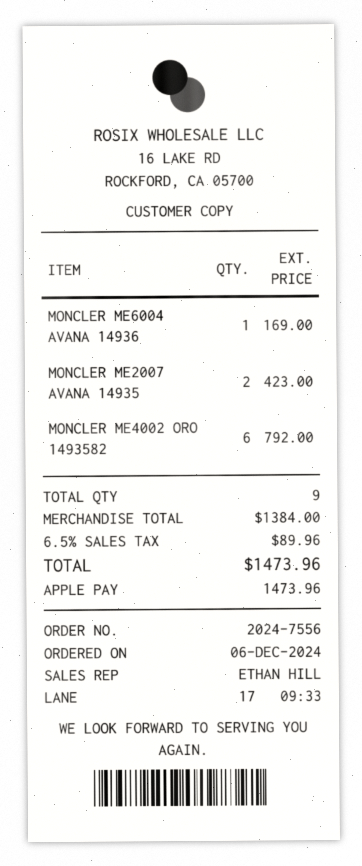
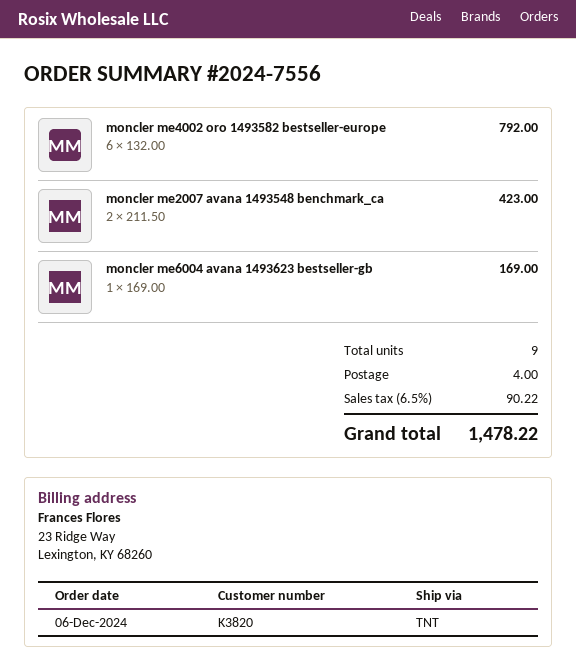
shipping: none -> 4.00
tax: 6.5% = 89.96 -> 6.5% = 90.22
total: 1473.96 -> 1478.22

